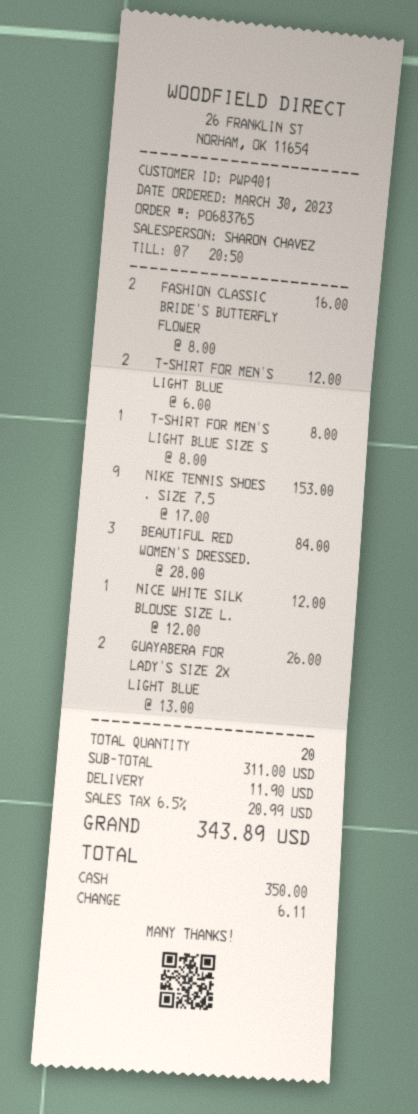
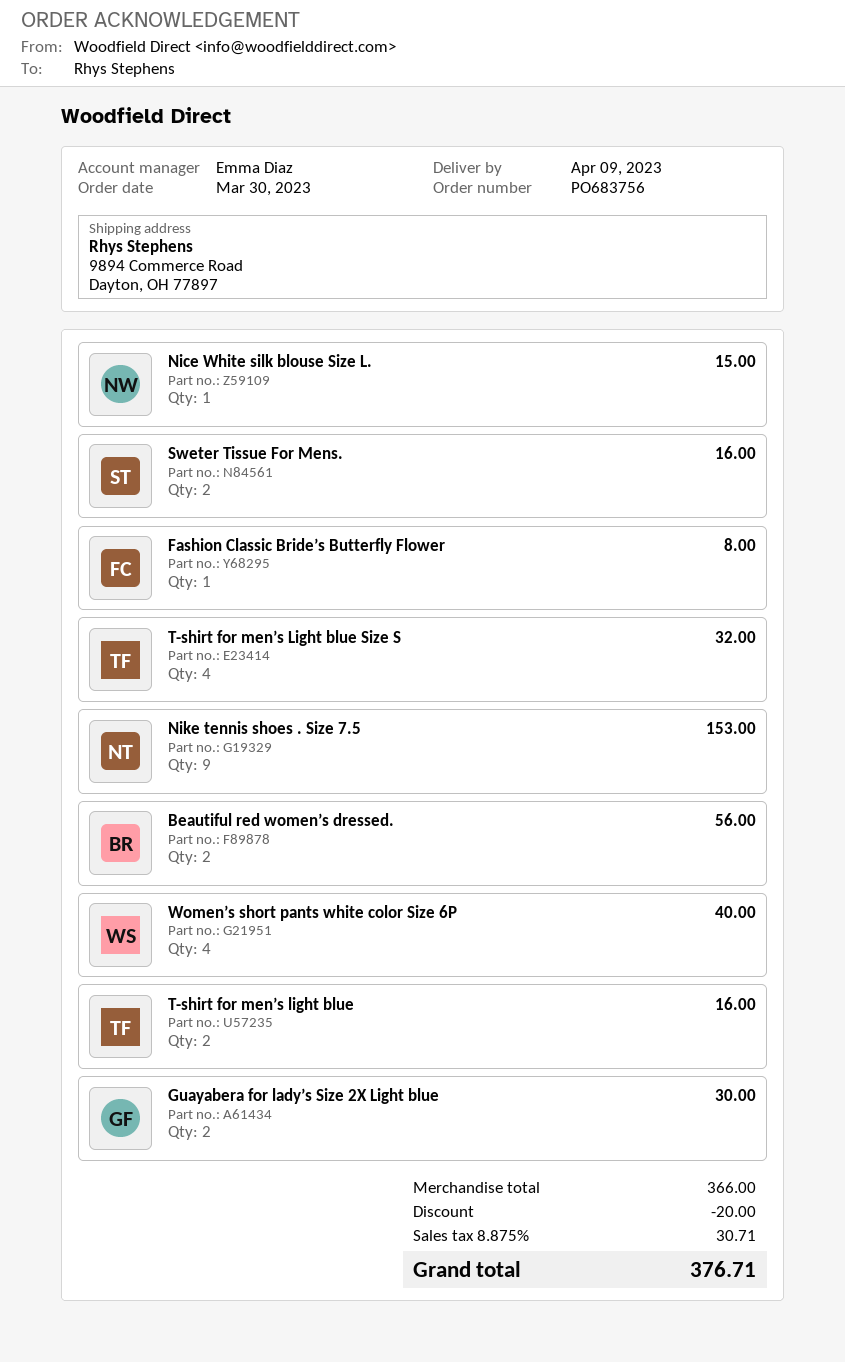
order number: PO683765 -> PO683756
sales rep: SHARON CHAVEZ -> Emma Diaz
FASHION CLASSIC BRIDE’S BUTTERFLY FLOWER: 2 for 16.00 -> 1 for 8.00
T-SHIRT FOR MEN’S LIGHT BLUE: 2 for 12.00 -> 2 for 16.00
T-SHIRT FOR MEN’S LIGHT BLUE SIZE S: 1 for 8.00 -> 4 for 32.00
BEAUTIFUL RED WOMEN’S DRESSED.: 3 for 84.00 -> 2 for 56.00
NICE WHITE SILK BLOUSE SIZE L.: 1 for 12.00 -> 1 for 15.00
GUAYABERA FOR LADY’S SIZE 2X LIGHT BLUE: 2 for 26.00 -> 2 for 30.00
Sweter Tissue For Mens.: none -> 2 for 16.00
Women’s short pants white color Size 6P: none -> 4 for 40.00
subtotal: 311.00 -> 366.00
discount: none -> 20.00
shipping: 11.90 -> none
tax: 6.5% = 20.99 -> 8.875% = 30.71
total: 343.89 -> 376.71

